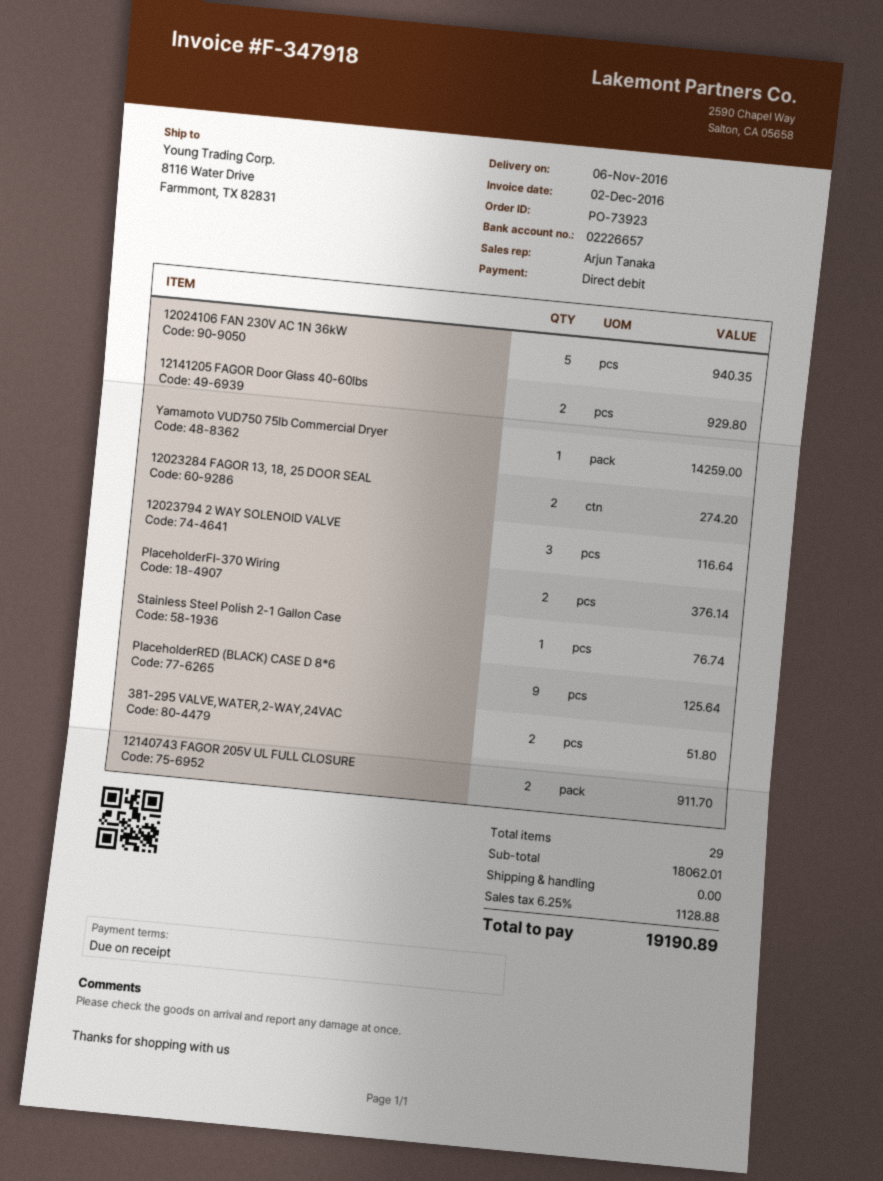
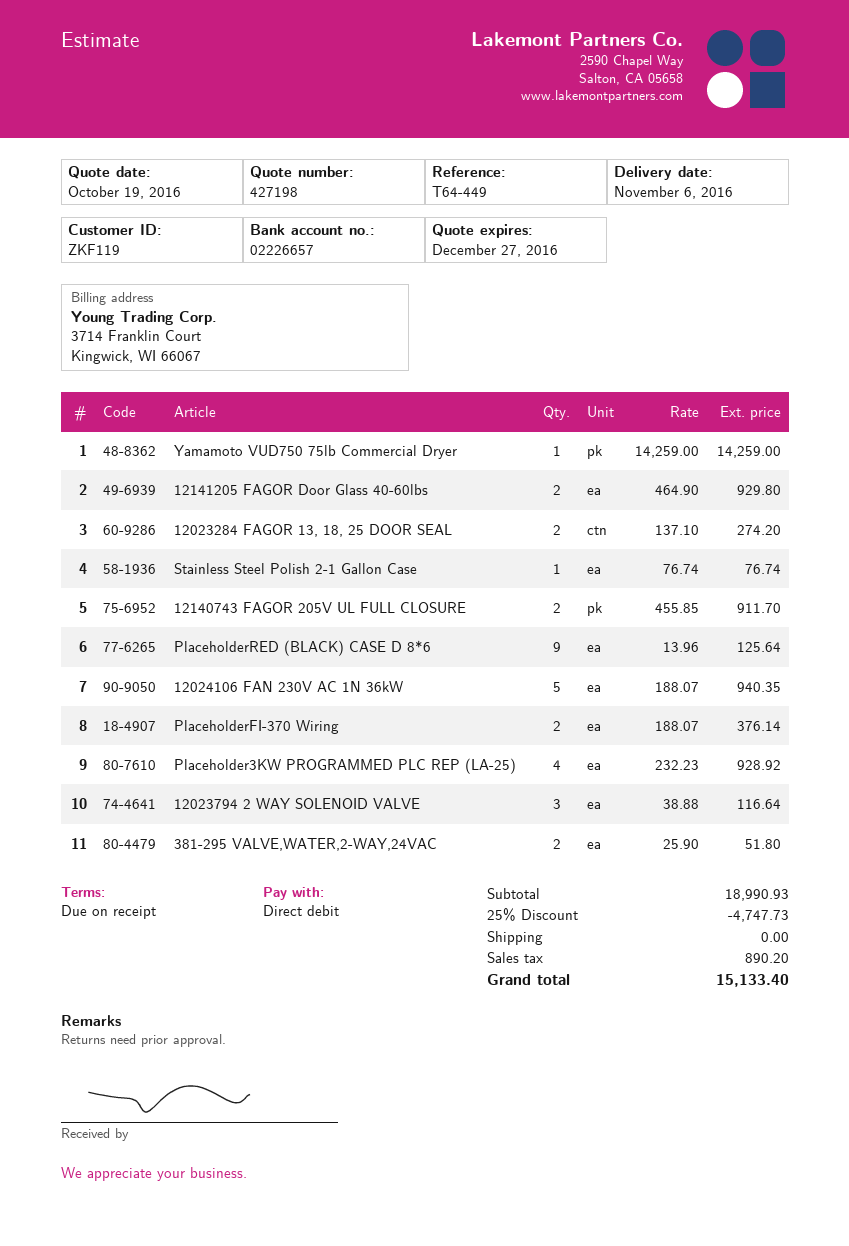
Placeholder3KW PROGRAMMED PLC REP (LA-25): none -> 4 for 928.92
subtotal: 18062.01 -> 18990.93
discount: none -> 25% = 4747.73
tax: 1128.88 -> 890.20
total: 19190.89 -> 15133.40

